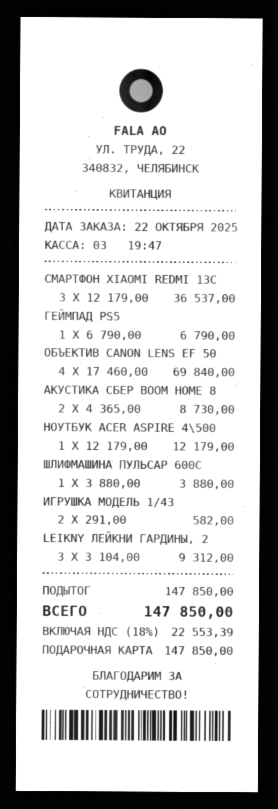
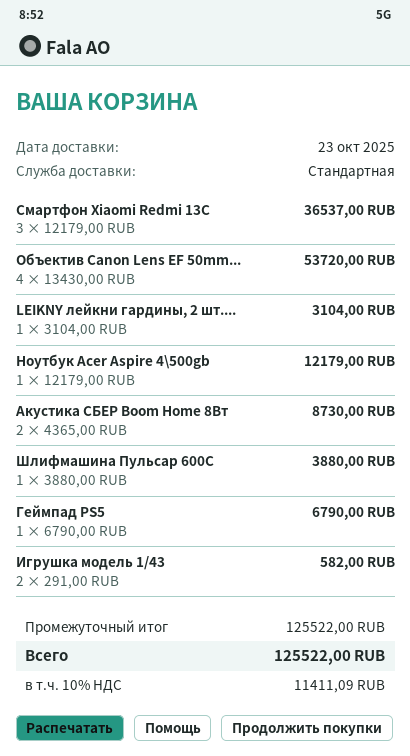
ОБЪЕКТИВ CANON LENS EF 50: 4 x 17460.00 = 69840.00 -> 4 x 13430.00 = 53720.00
LEIKNY ЛЕЙКНИ ГАРДИНЫ, 2: 3 x 3104.00 = 9312.00 -> 1 x 3104.00 = 3104.00
subtotal: 147850.00 -> 125522.00
tax: 18% = 22553.39 -> 10% = 11411.09
total: 147850.00 -> 125522.00

